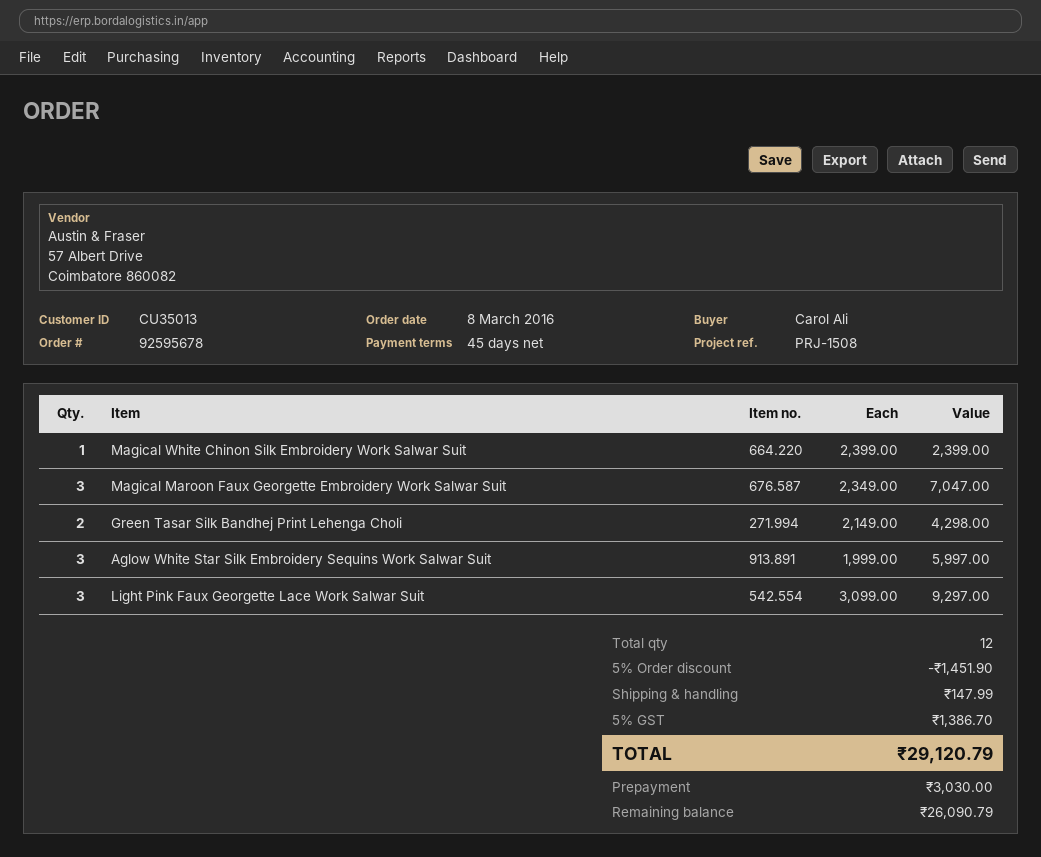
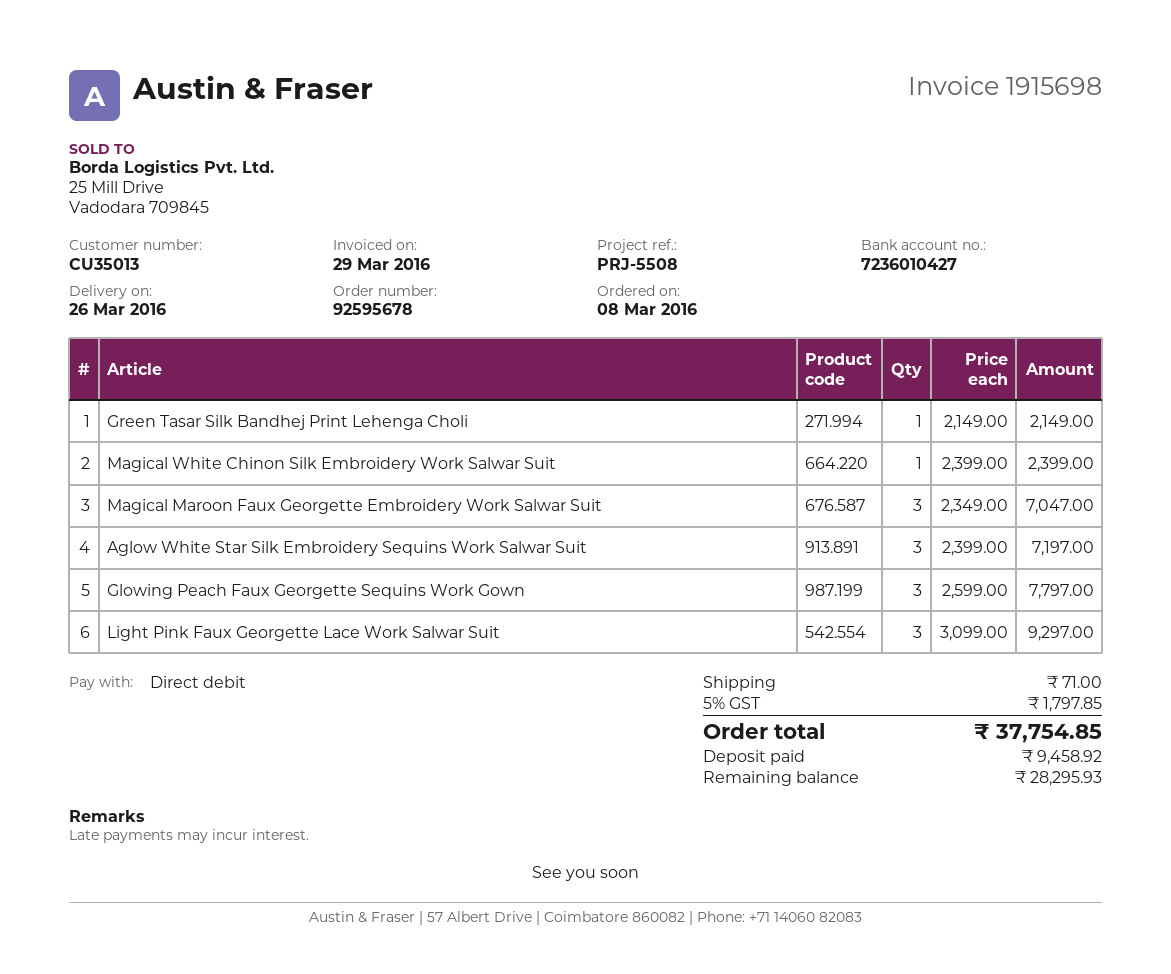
reference: PRJ-1508 -> PRJ-5508
Green Tasar Silk Bandhej Print Lehenga Choli: 2 x 2149.00 = 4298.00 -> 1 x 2149.00 = 2149.00
Aglow White Star Silk Embroidery Sequins Work Salwar Suit: 3 x 1999.00 = 5997.00 -> 3 x 2399.00 = 7197.00
Glowing Peach Faux Georgette Sequins Work Gown: none -> 3 x 2599.00 = 7797.00
discount: 5% = 1451.90 -> none
shipping: 147.99 -> 71.00
tax: 5% = 1386.70 -> 5% = 1797.85
total: 29120.79 -> 37754.85
deposit: 3030.00 -> 9458.92
balance: 26090.79 -> 28295.93

